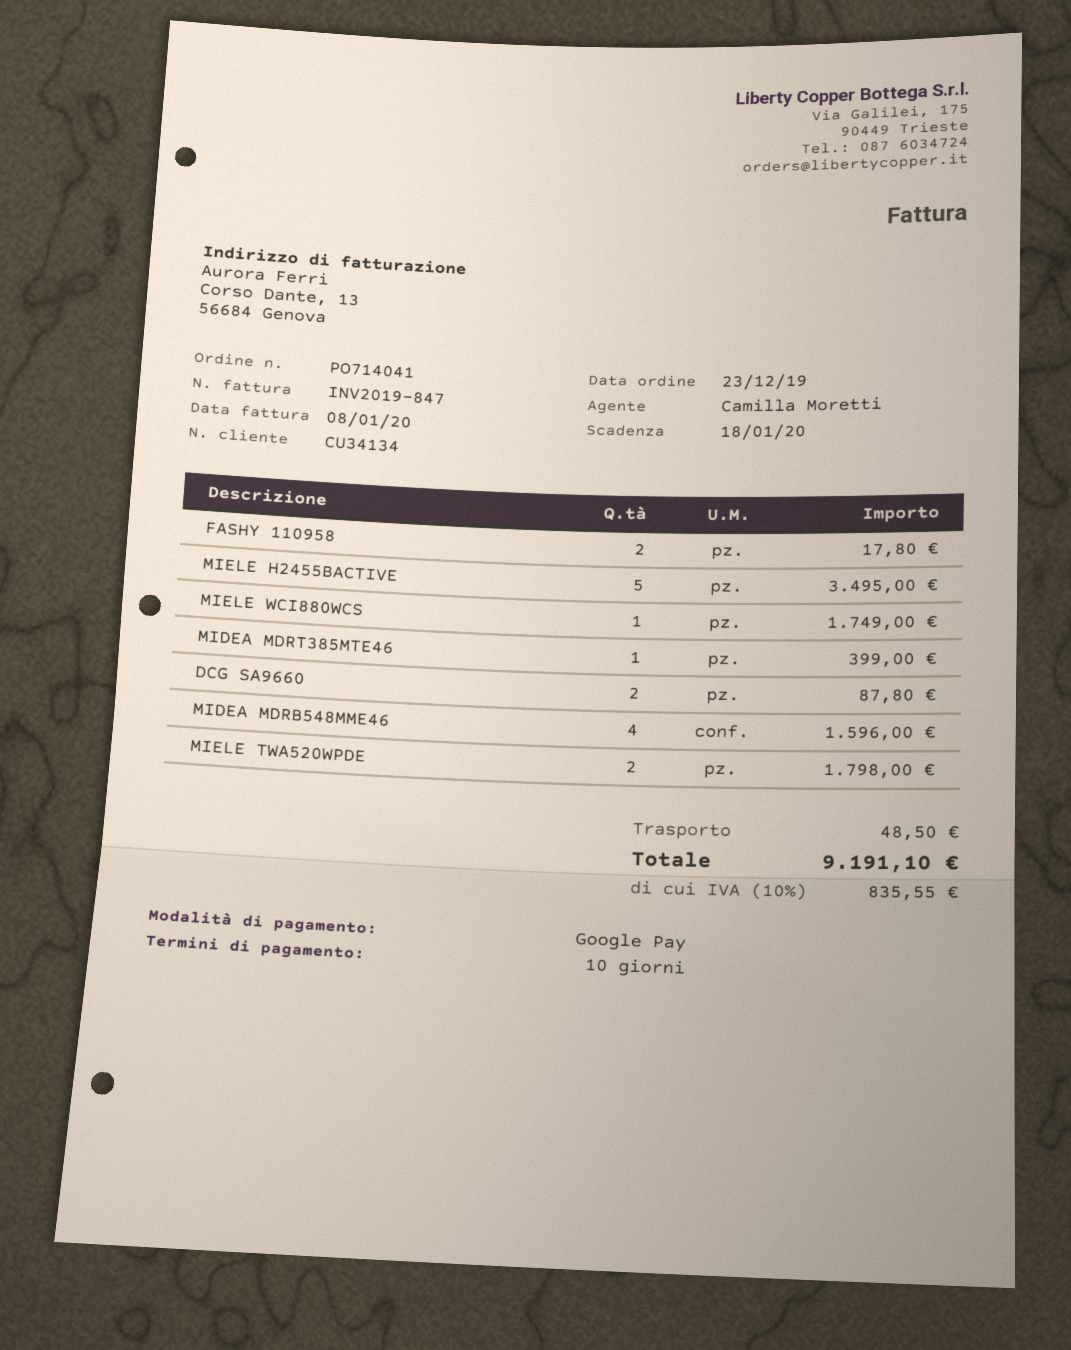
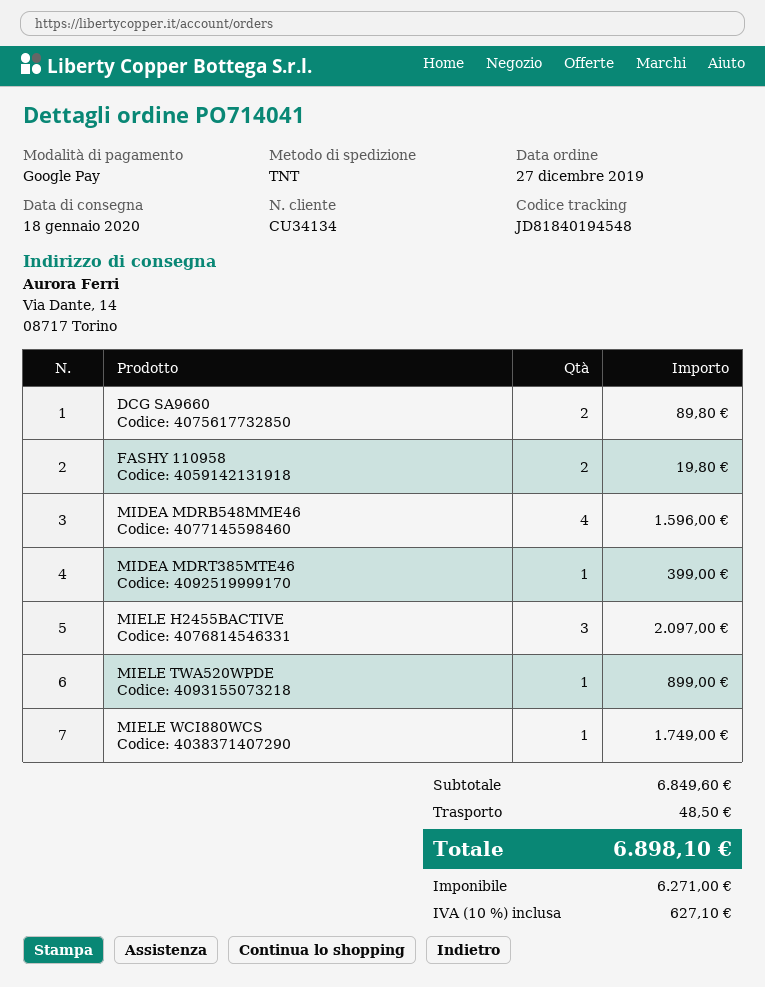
order date: 2019-12-23 -> 2019-12-27
FASHY 110958: 2 for 17.80 -> 2 for 19.80
MIELE H2455BACTIVE: 5 for 3495.00 -> 3 for 2097.00
DCG SA9660: 2 for 87.80 -> 2 for 89.80
MIELE TWA520WPDE: 2 for 1798.00 -> 1 for 899.00
tax: 10% = 835.55 -> 10% = 627.10
total: 9191.10 -> 6898.10

